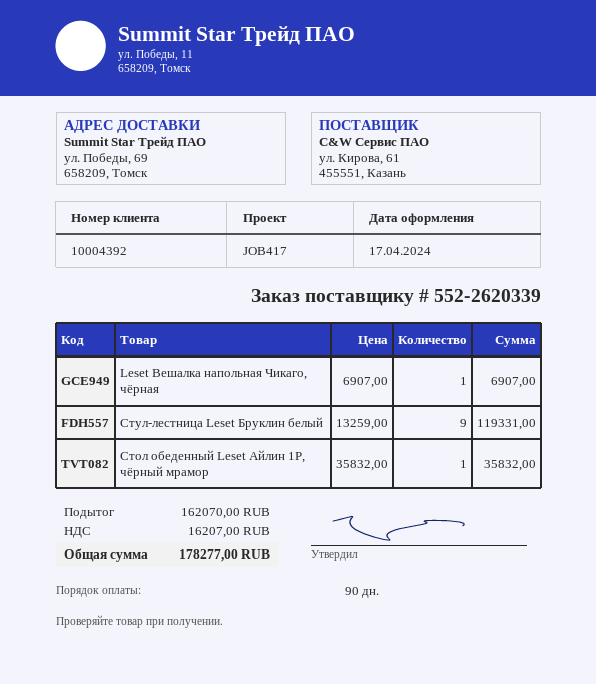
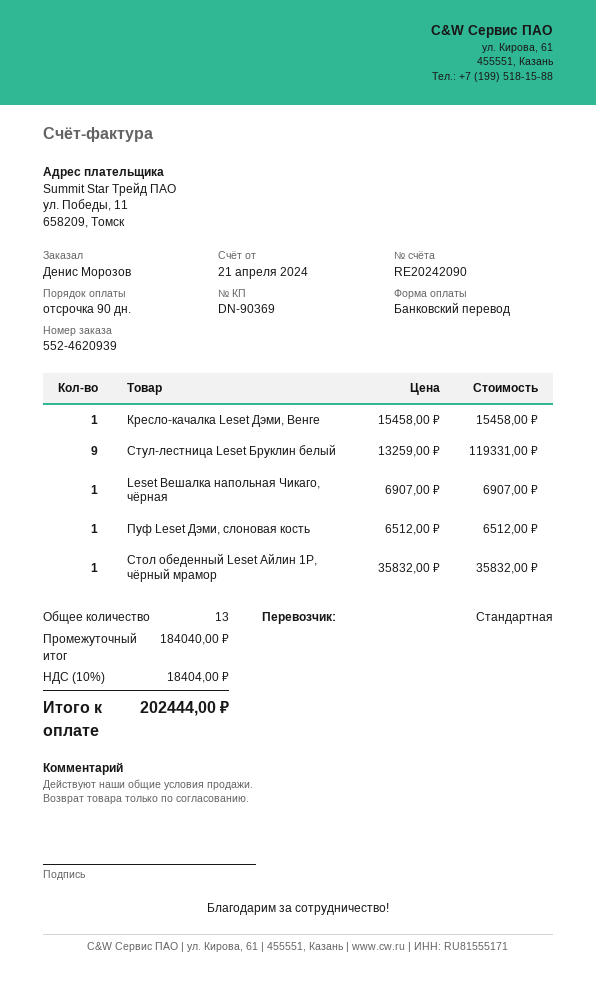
order number: 552-2620339 -> 552-4620939
Кресло-качалка Leset Дэми, Венге: none -> 1 x 15458.00 = 15458.00
Пуф Leset Дэми, слоновая кость: none -> 1 x 6512.00 = 6512.00
subtotal: 162070.00 -> 184040.00
tax: 16207.00 -> 18404.00
total: 178277.00 -> 202444.00

